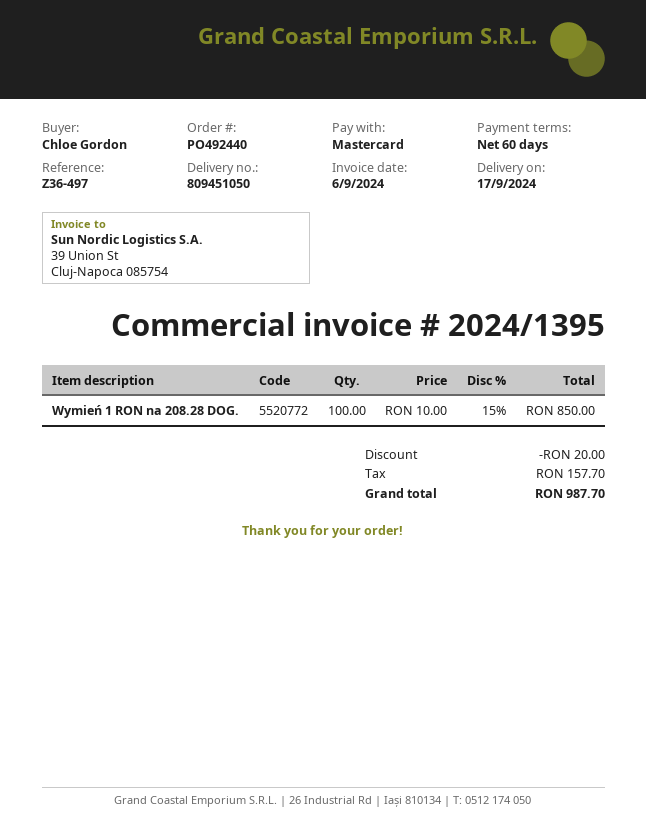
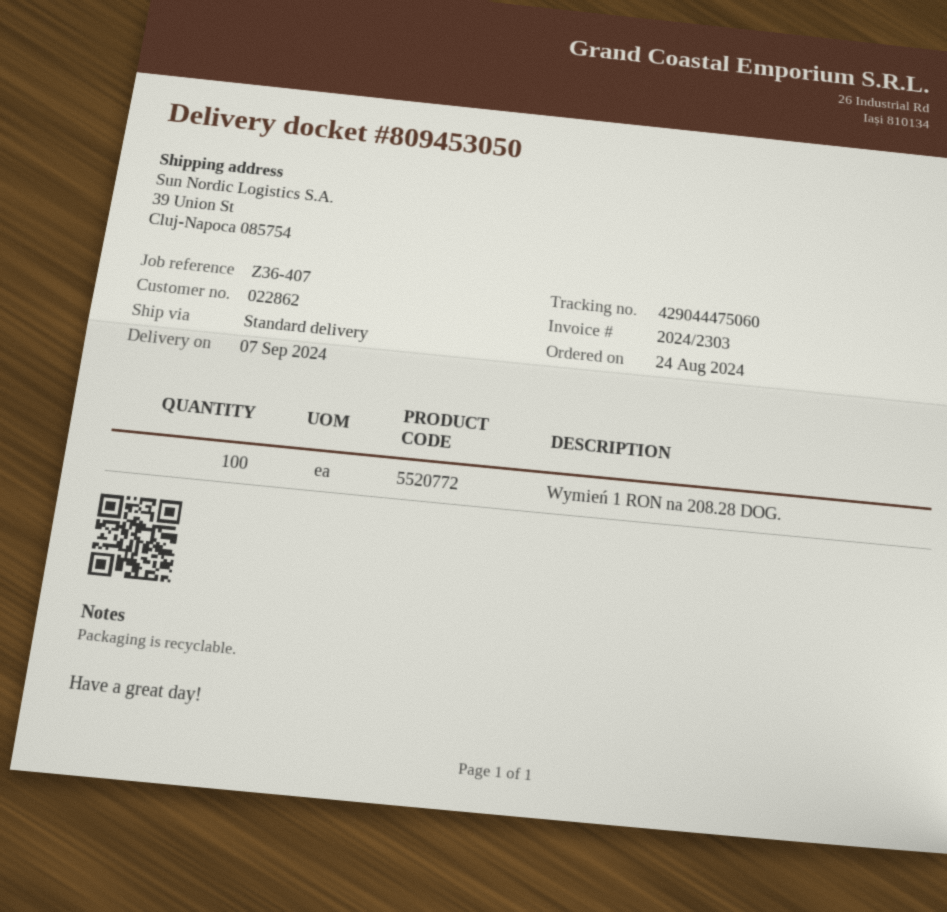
delivery note number: 809451050 -> 809453050
delivery date: 2024-09-17 -> 2024-09-07
invoice number: 2024/1395 -> 2024/2303
reference: Z36-497 -> Z36-407

